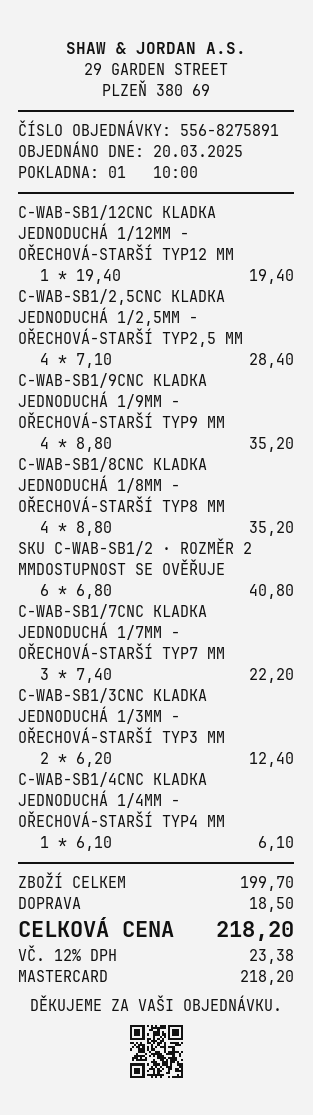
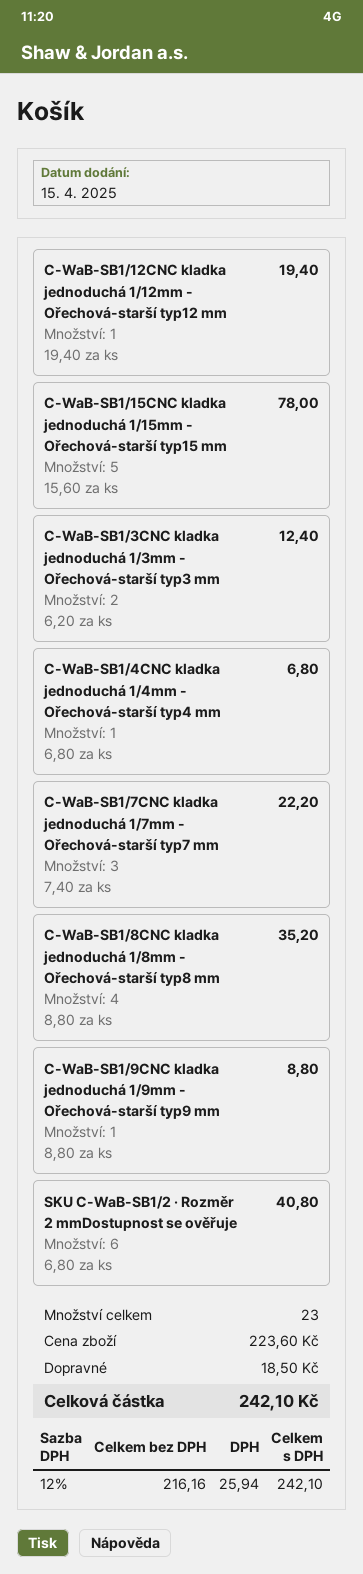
C-WAB-SB1/2,5CNC KLADKA JEDNODUCHÁ 1/2,5MM - OŘECHOVÁ-STARŠÍ TYP2,5 MM: 4 x 7.10 = 28.40 -> none
C-WAB-SB1/9CNC KLADKA JEDNODUCHÁ 1/9MM - OŘECHOVÁ-STARŠÍ TYP9 MM: 4 x 8.80 = 35.20 -> 1 x 8.80 = 8.80
C-WAB-SB1/4CNC KLADKA JEDNODUCHÁ 1/4MM - OŘECHOVÁ-STARŠÍ TYP4 MM: 1 x 6.10 = 6.10 -> 1 x 6.80 = 6.80
C-WaB-SB1/15CNC kladka jednoduchá 1/15mm - Ořechová-starší typ15 mm: none -> 5 x 15.60 = 78.00
subtotal: 199.70 -> 223.60
tax: 12% = 23.38 -> 12% = 25.94
total: 218.20 -> 242.10

